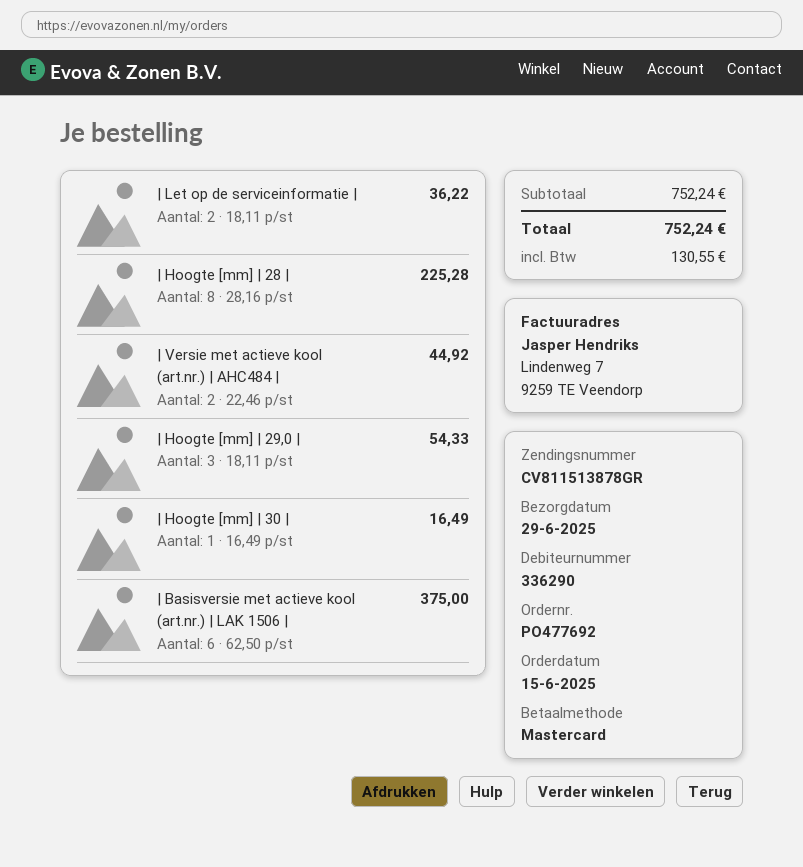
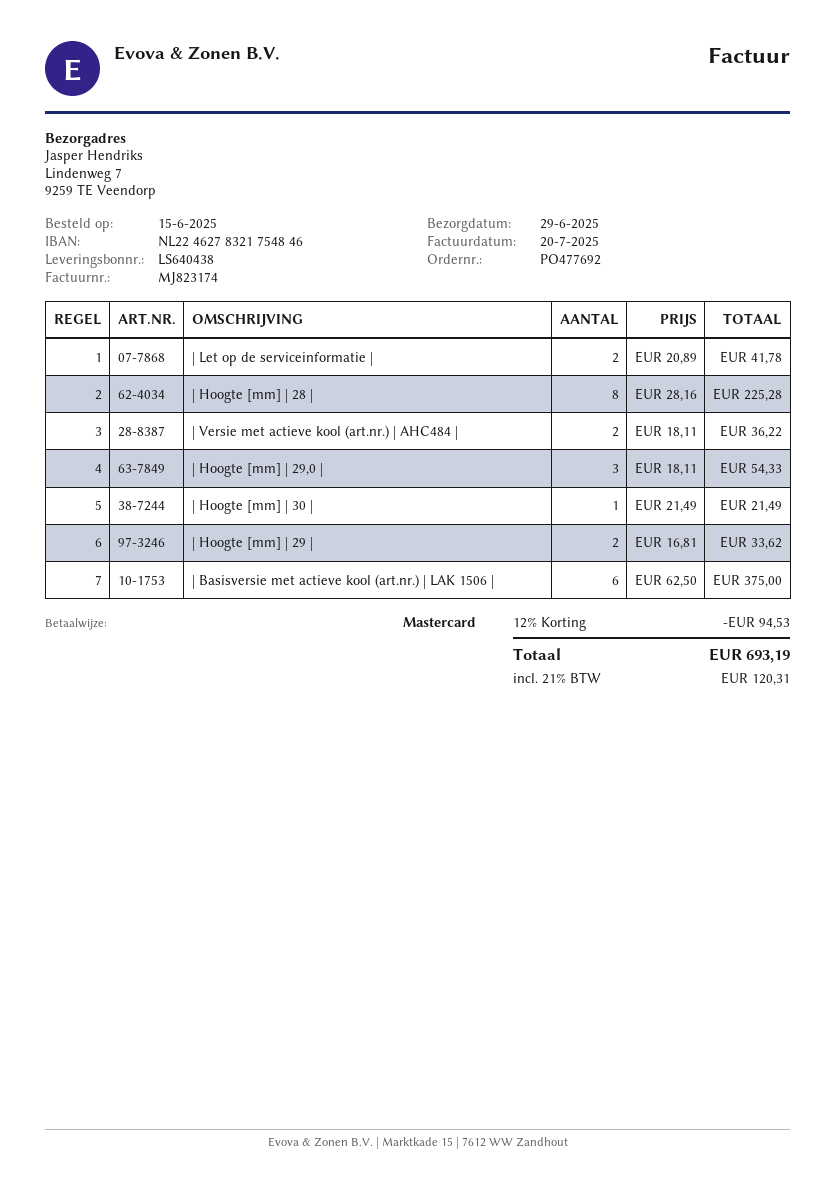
| Let op de serviceinformatie |: 2 x 18.11 = 36.22 -> 2 x 20.89 = 41.78
| Versie met actieve kool (art.nr.) | AHC484 |: 2 x 22.46 = 44.92 -> 2 x 18.11 = 36.22
| Hoogte [mm] | 30 |: 1 x 16.49 = 16.49 -> 1 x 21.49 = 21.49
| Hoogte [mm] | 29 |: none -> 2 x 16.81 = 33.62
discount: none -> 12% = 94.53
tax: 130.55 -> 120.31
total: 752.24 -> 693.19

